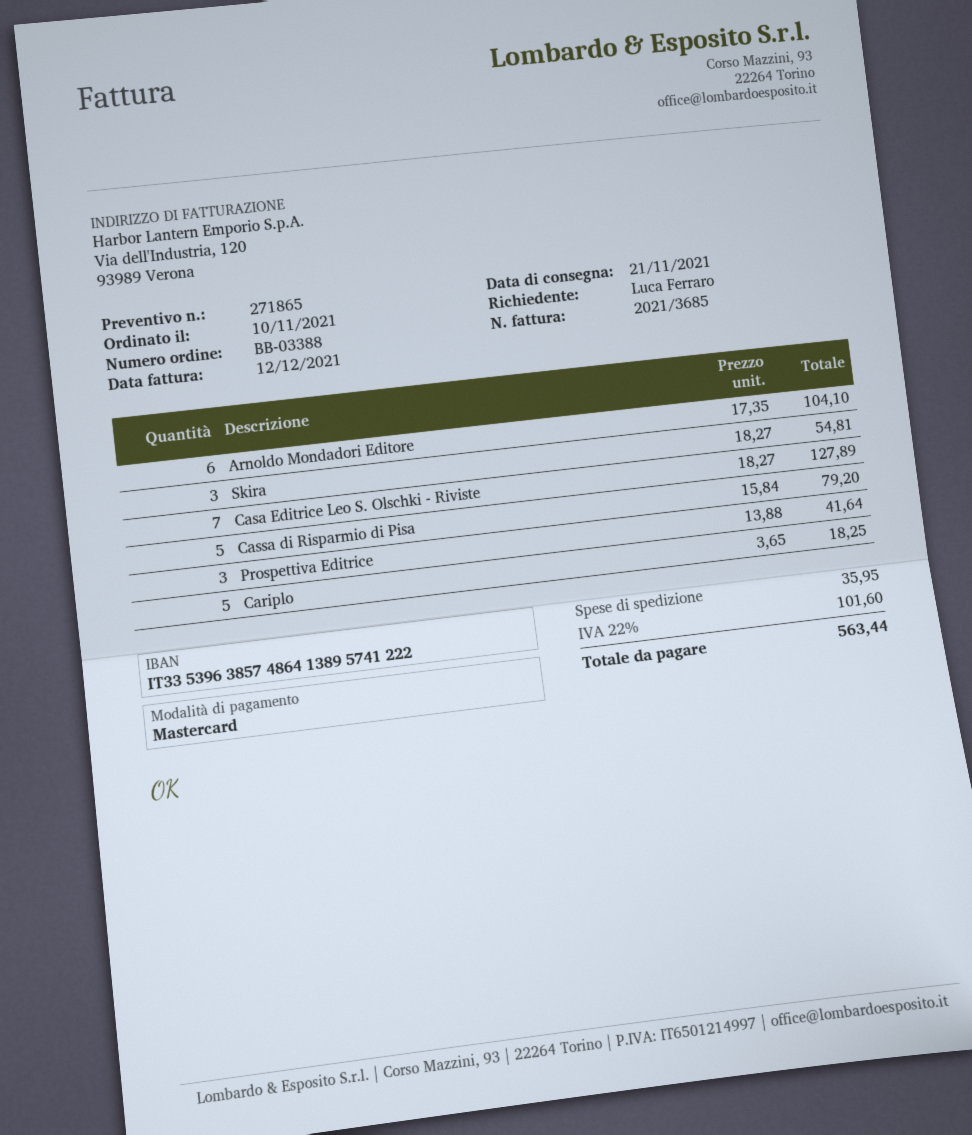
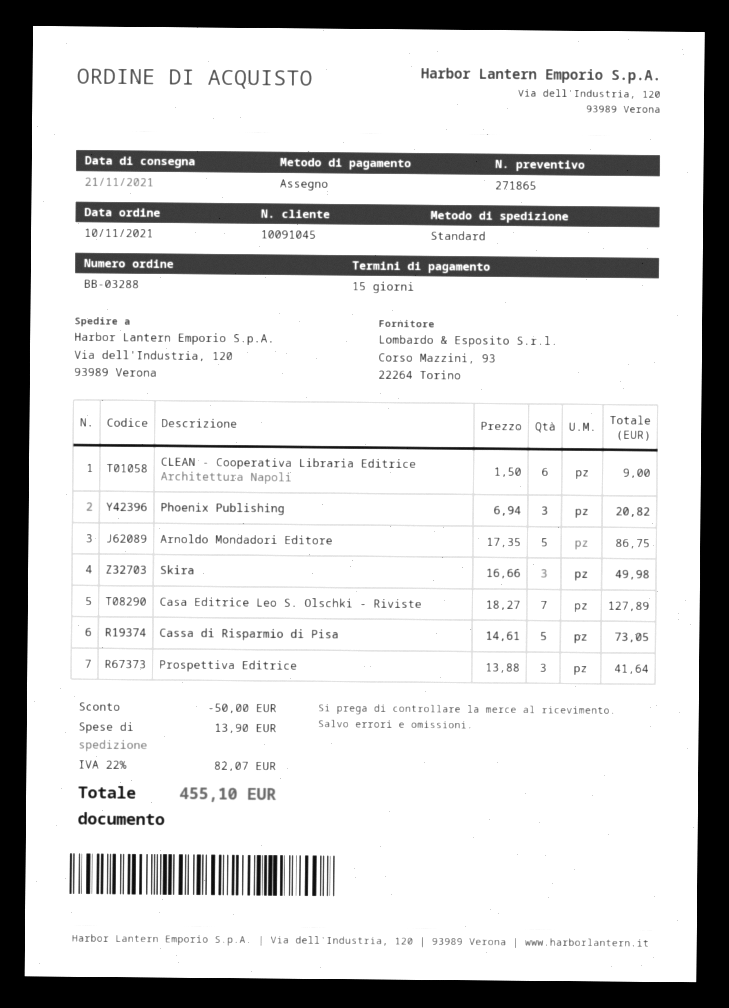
order number: BB-03388 -> BB-03288
payment method: Mastercard -> cheque
Arnoldo Mondadori Editore: 6 x 17.35 = 104.10 -> 5 x 17.35 = 86.75
Skira: 3 x 18.27 = 54.81 -> 3 x 16.66 = 49.98
Cassa di Risparmio di Pisa: 5 x 15.84 = 79.20 -> 5 x 14.61 = 73.05
Cariplo: 5 x 3.65 = 18.25 -> none
CLEAN - Cooperativa Libraria Editrice Architettura Napoli: none -> 6 x 1.50 = 9.00
Phoenix Publishing: none -> 3 x 6.94 = 20.82
discount: none -> 50.00
shipping: 35.95 -> 13.90
tax: 22% = 101.60 -> 22% = 82.07
total: 563.44 -> 455.10

